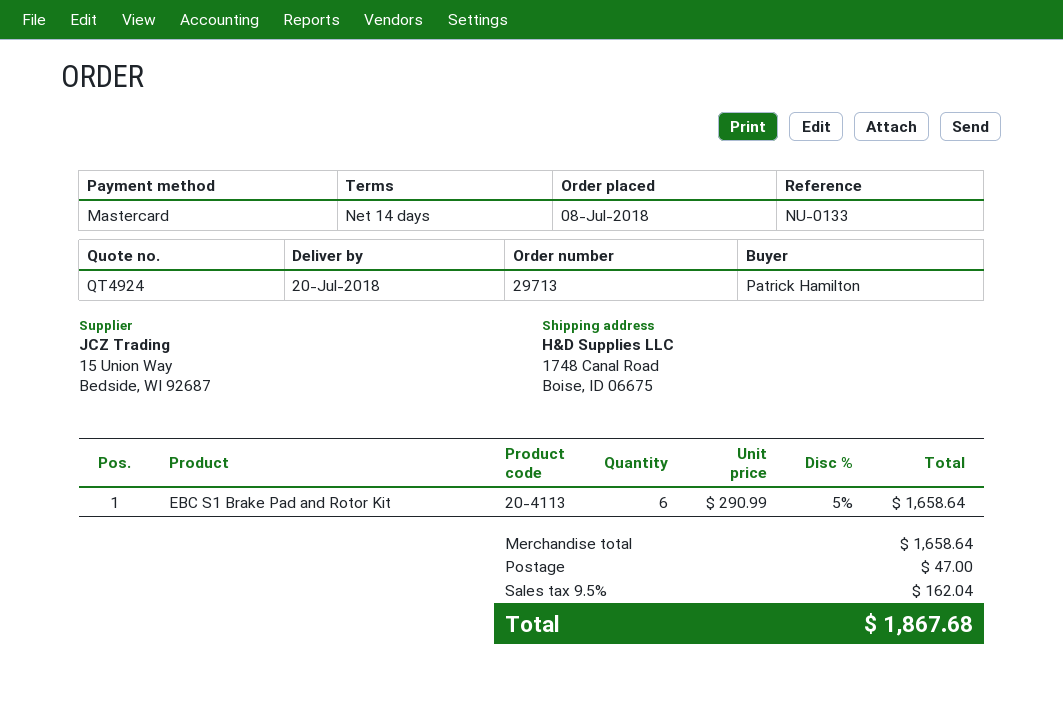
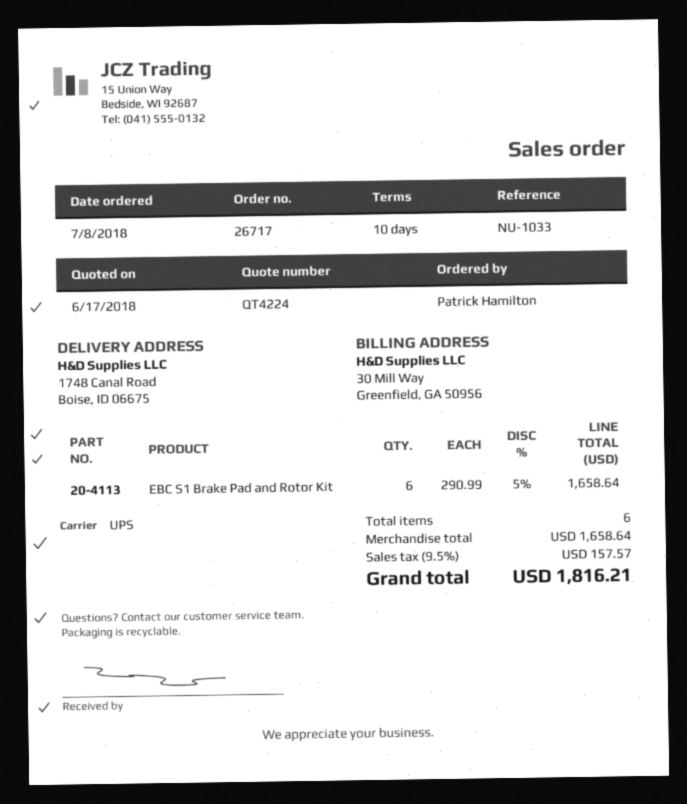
quote number: QT4924 -> QT4224
order number: 29713 -> 26717
payment terms: 14 days -> 10 days
reference: NU-0133 -> NU-1033
shipping: 47.00 -> none
tax: 9.5% = 162.04 -> 9.5% = 157.57
total: 1867.68 -> 1816.21

